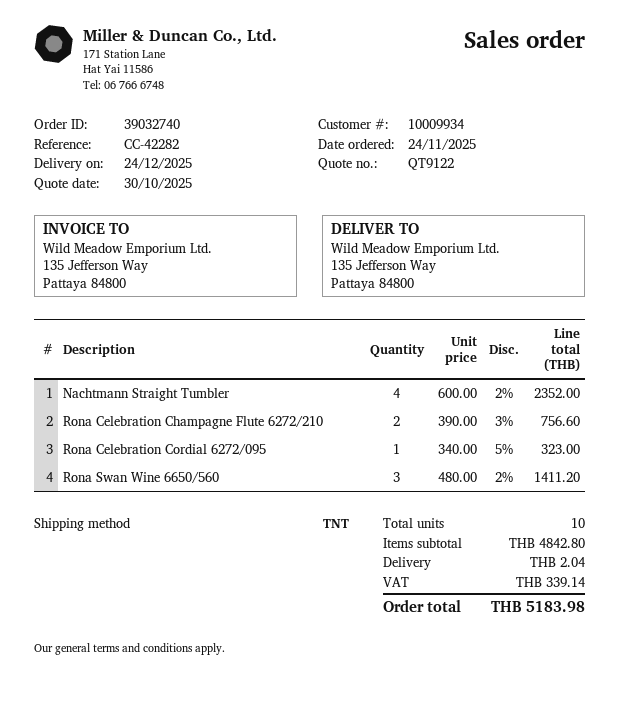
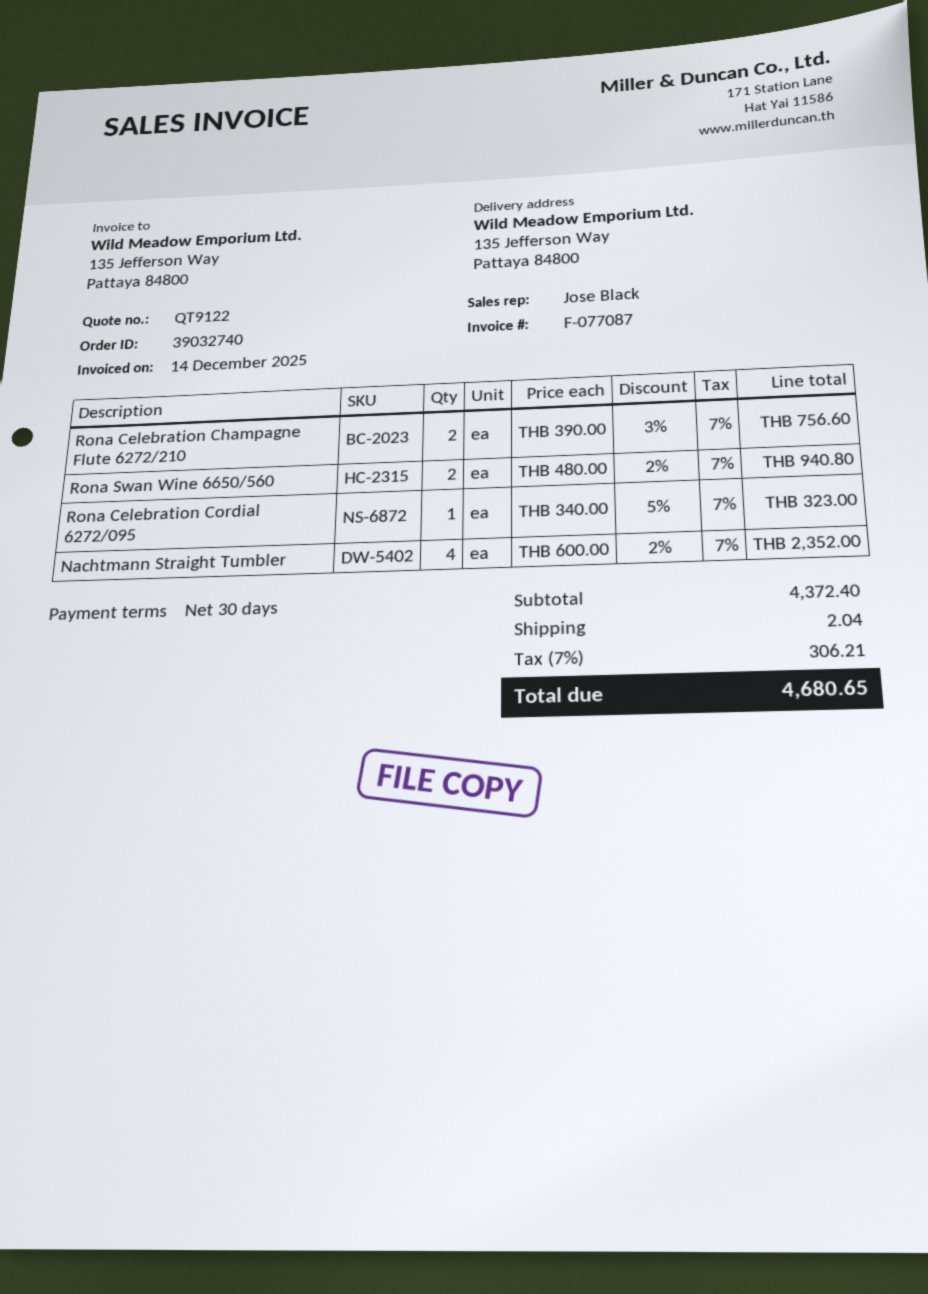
Rona Swan Wine 6650/560: 3 x 480.00 - 2% = 1411.20 -> 2 x 480.00 - 2% = 940.80
subtotal: 4842.80 -> 4372.40
tax: 339.14 -> 306.21
total: 5183.98 -> 4680.65

